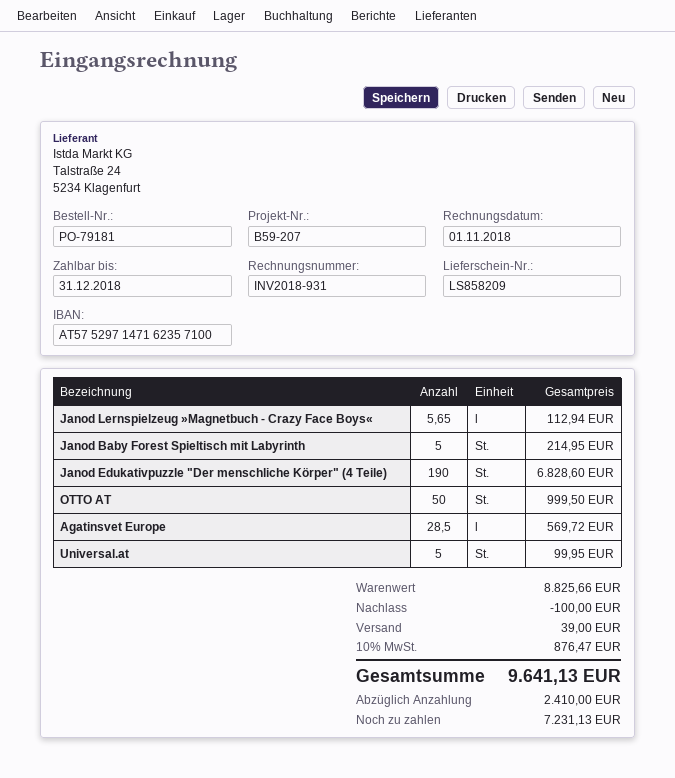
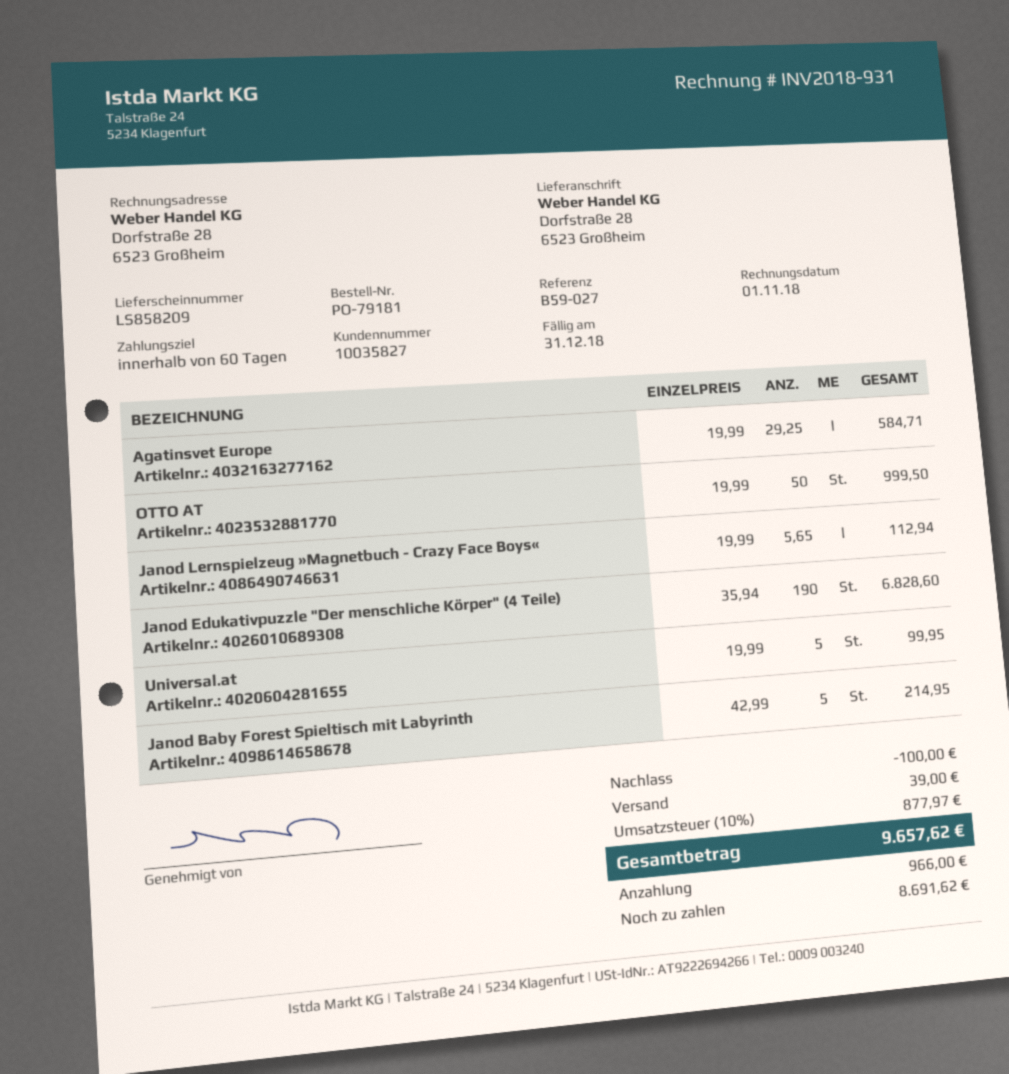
reference: B59-207 -> B59-027
Agatinsvet Europe: 28.5 for 569.72 -> 29.25 for 584.71
tax: 10% = 876.47 -> 10% = 877.97
total: 9641.13 -> 9657.62
deposit: 2410.00 -> 966.00
balance: 7231.13 -> 8691.62

